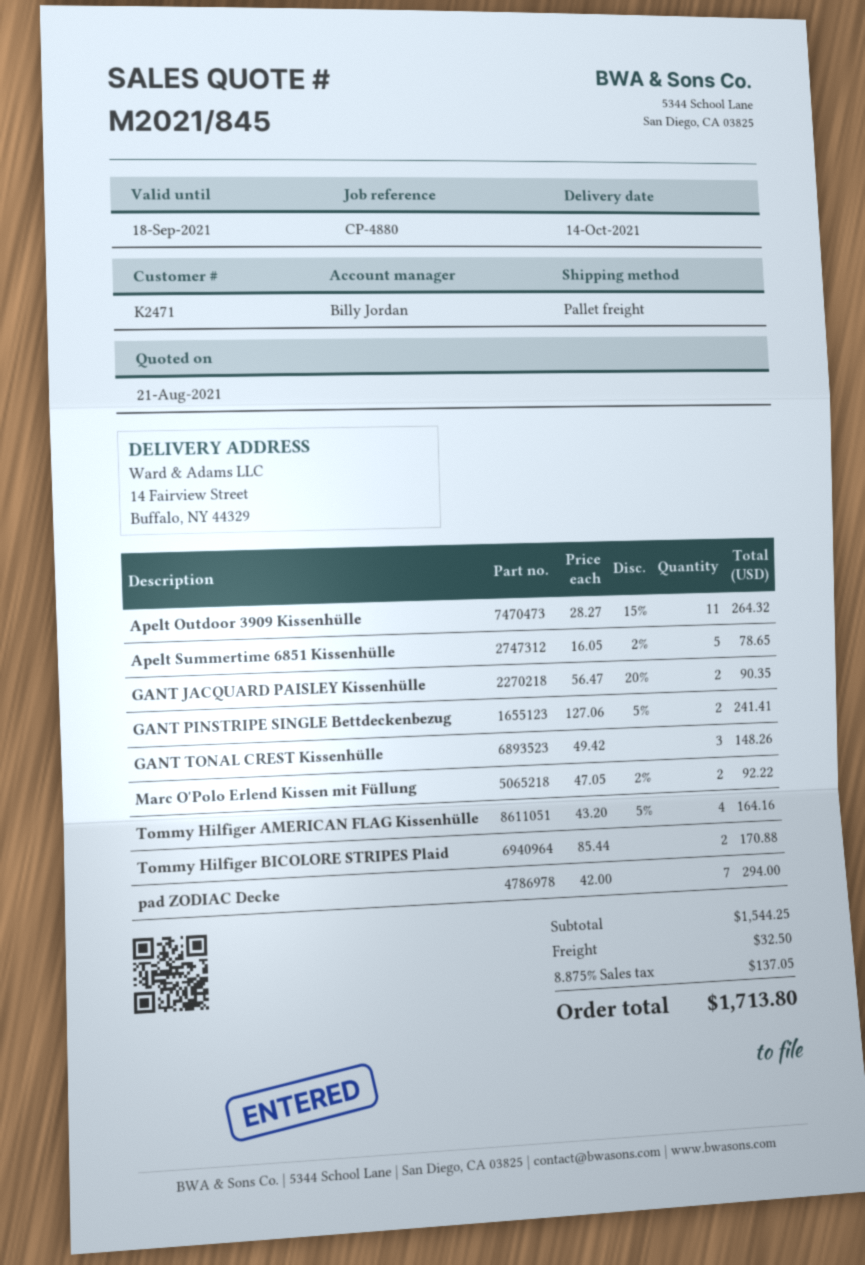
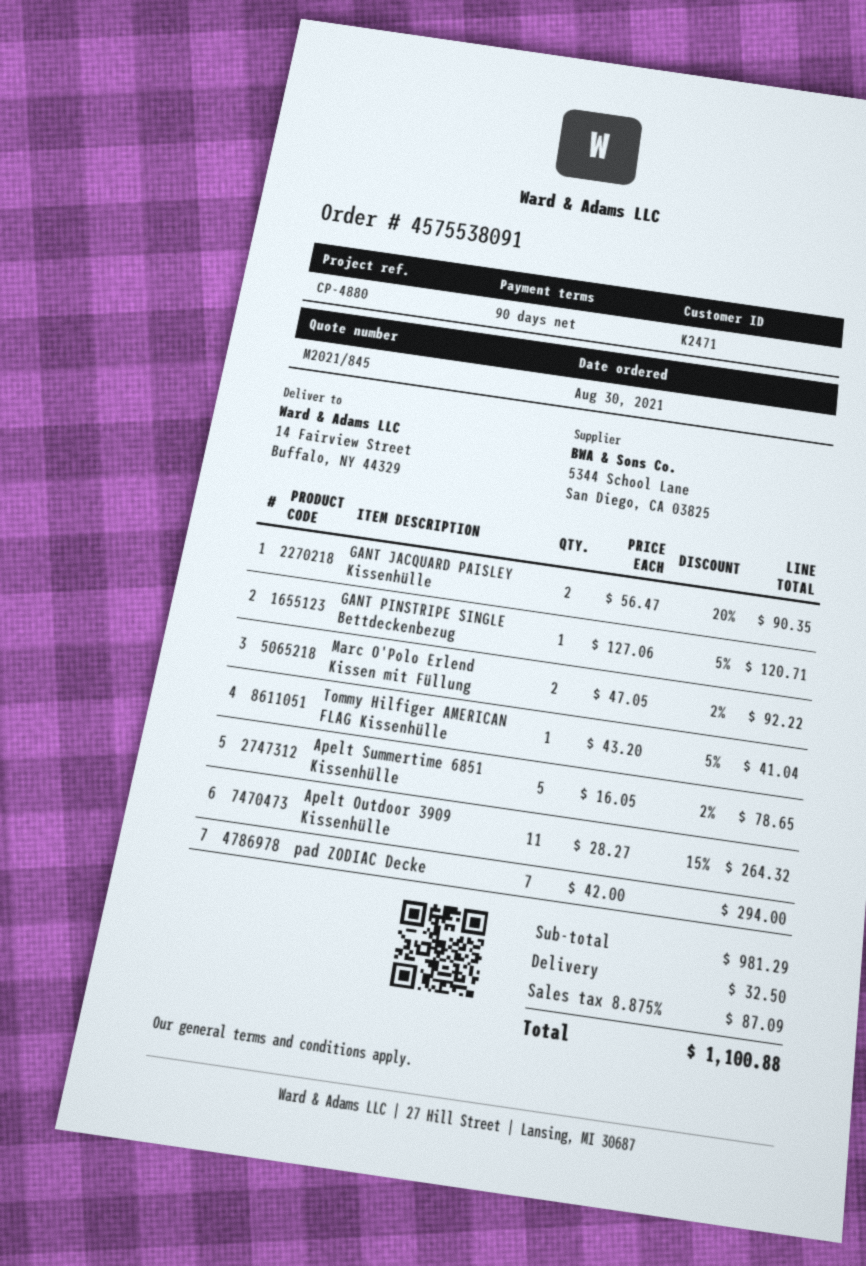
GANT PINSTRIPE SINGLE Bettdeckenbezug: 2 x 127.06 - 5% = 241.41 -> 1 x 127.06 - 5% = 120.71
GANT TONAL CREST Kissenhülle: 3 x 49.42 = 148.26 -> none
Tommy Hilfiger AMERICAN FLAG Kissenhülle: 4 x 43.20 - 5% = 164.16 -> 1 x 43.20 - 5% = 41.04
Tommy Hilfiger BICOLORE STRIPES Plaid: 2 x 85.44 = 170.88 -> none
subtotal: 1544.25 -> 981.29
tax: 8.875% = 137.05 -> 8.875% = 87.09
total: 1713.80 -> 1100.88

